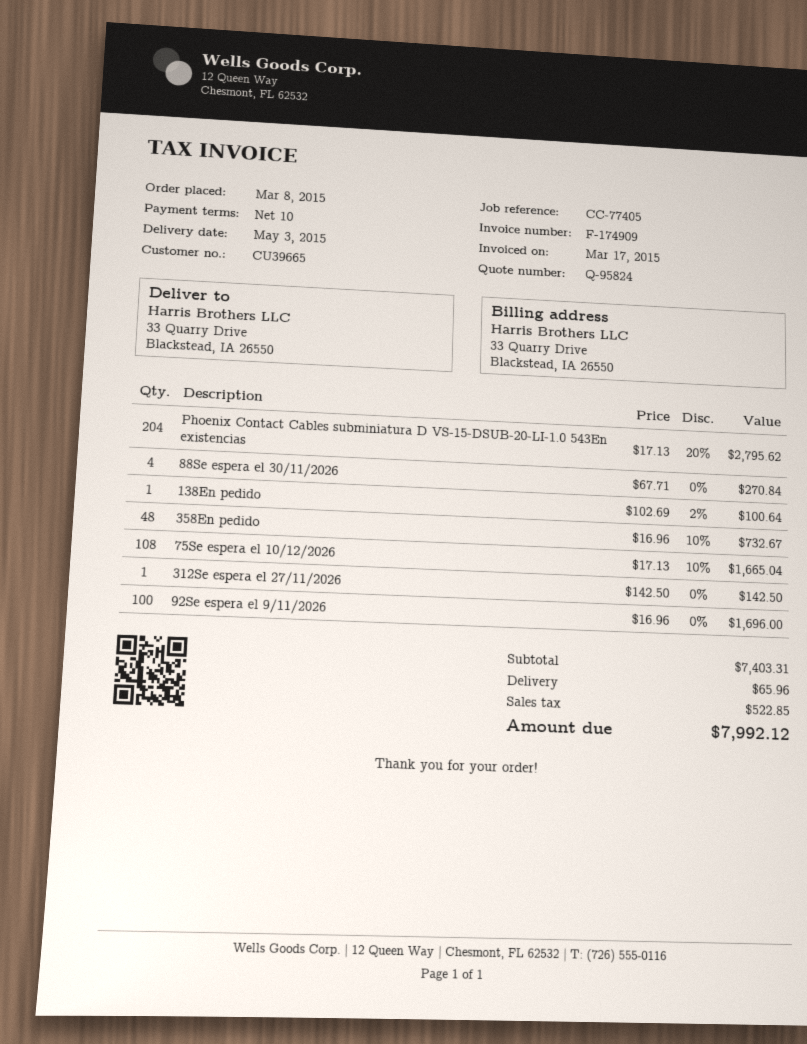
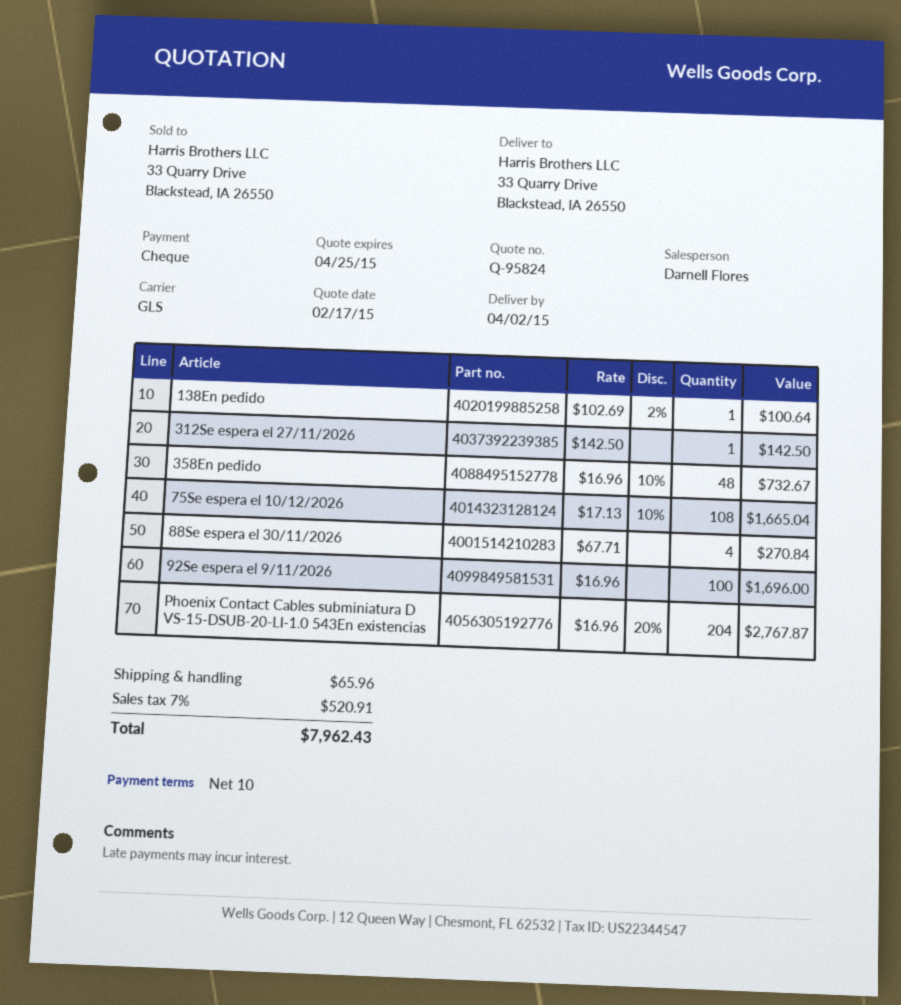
delivery date: 2015-05-03 -> 2015-04-02
Phoenix Contact Cables subminiatura D VS-15-DSUB-20-LI-1.0 543En existencias: 204 x 17.13 - 20% = 2795.62 -> 204 x 16.96 - 20% = 2767.87
tax: 522.85 -> 520.91
total: 7992.12 -> 7962.43

